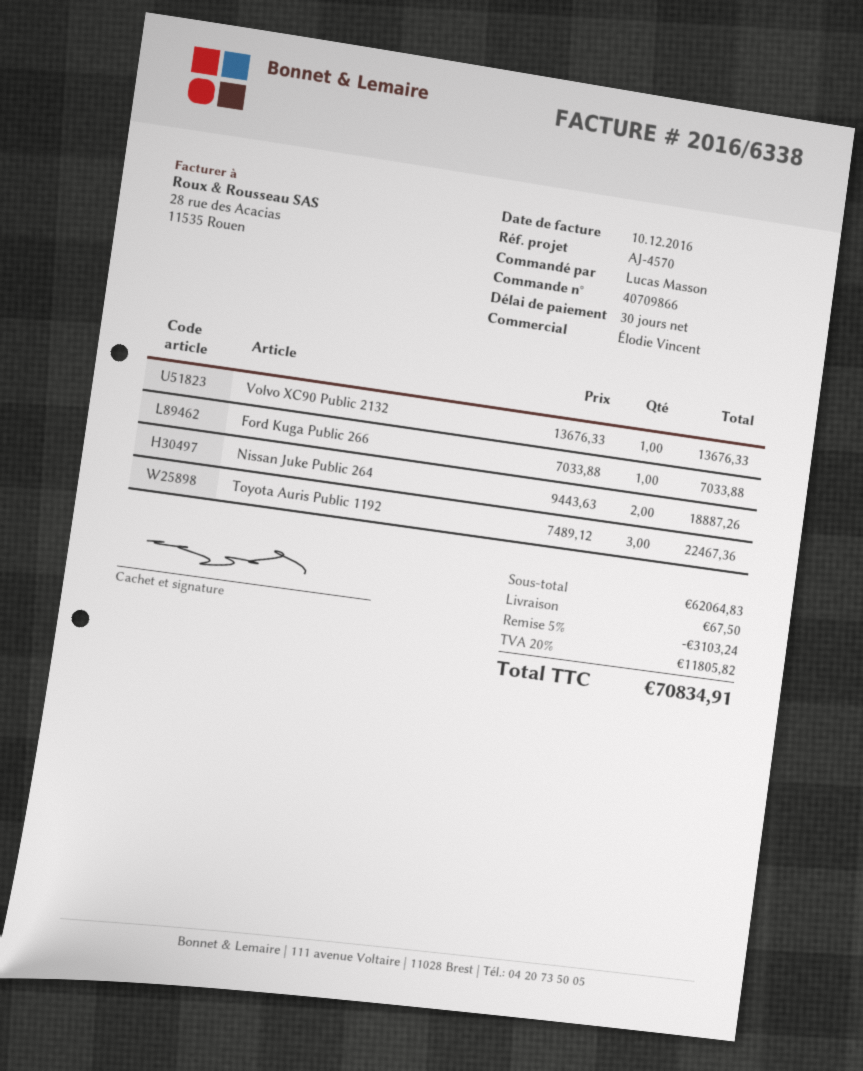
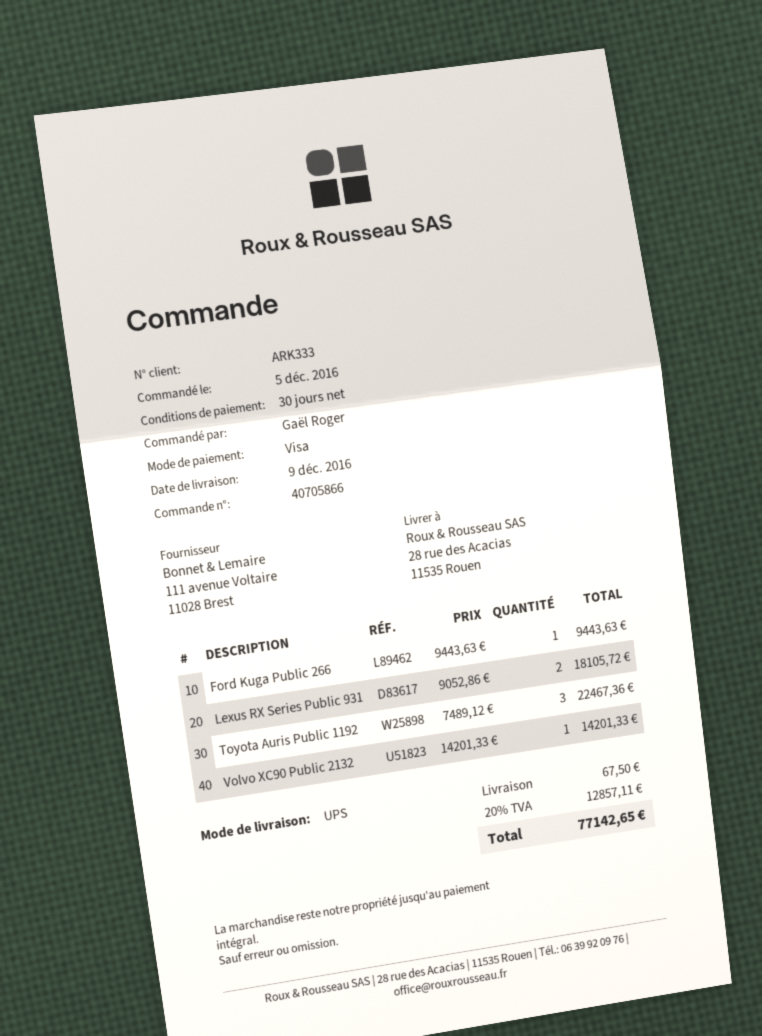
order number: 40709866 -> 40705866
ordered by: Lucas Masson -> Gaël Roger
Volvo XC90 Public 2132: 1 x 13676.33 = 13676.33 -> 1 x 14201.33 = 14201.33
Ford Kuga Public 266: 1 x 7033.88 = 7033.88 -> 1 x 9443.63 = 9443.63
Nissan Juke Public 264: 2 x 9443.63 = 18887.26 -> none
Lexus RX Series Public 931: none -> 2 x 9052.86 = 18105.72
discount: 5% = 3103.24 -> none
tax: 20% = 11805.82 -> 20% = 12857.11
total: 70834.91 -> 77142.65

